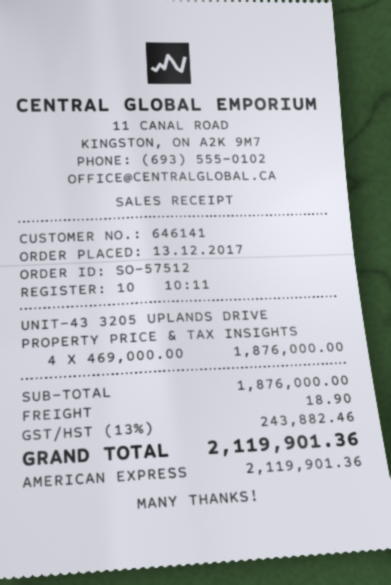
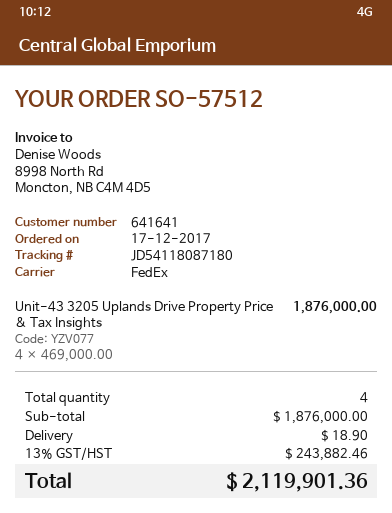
order date: 2017-12-13 -> 2017-12-17
customer number: 646141 -> 641641

